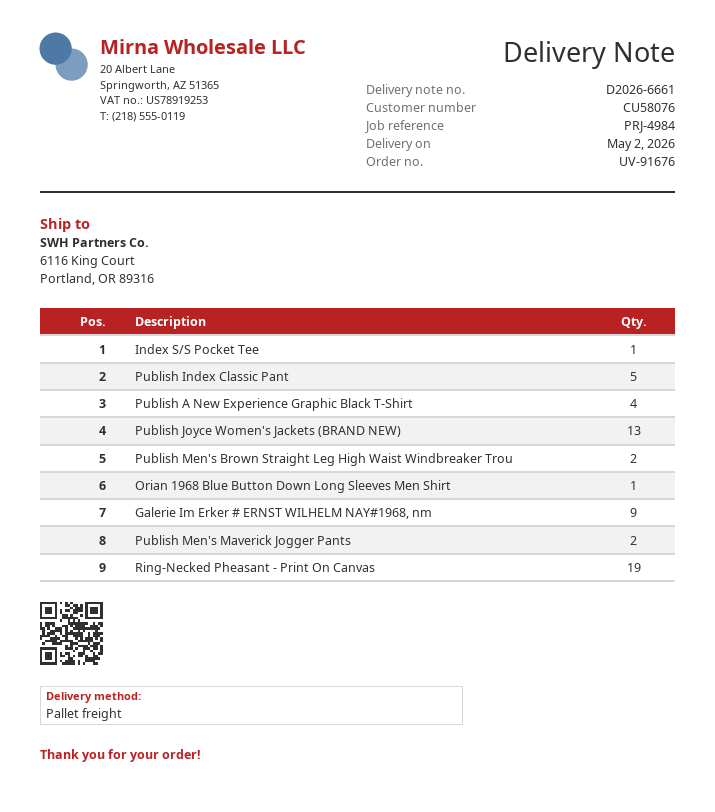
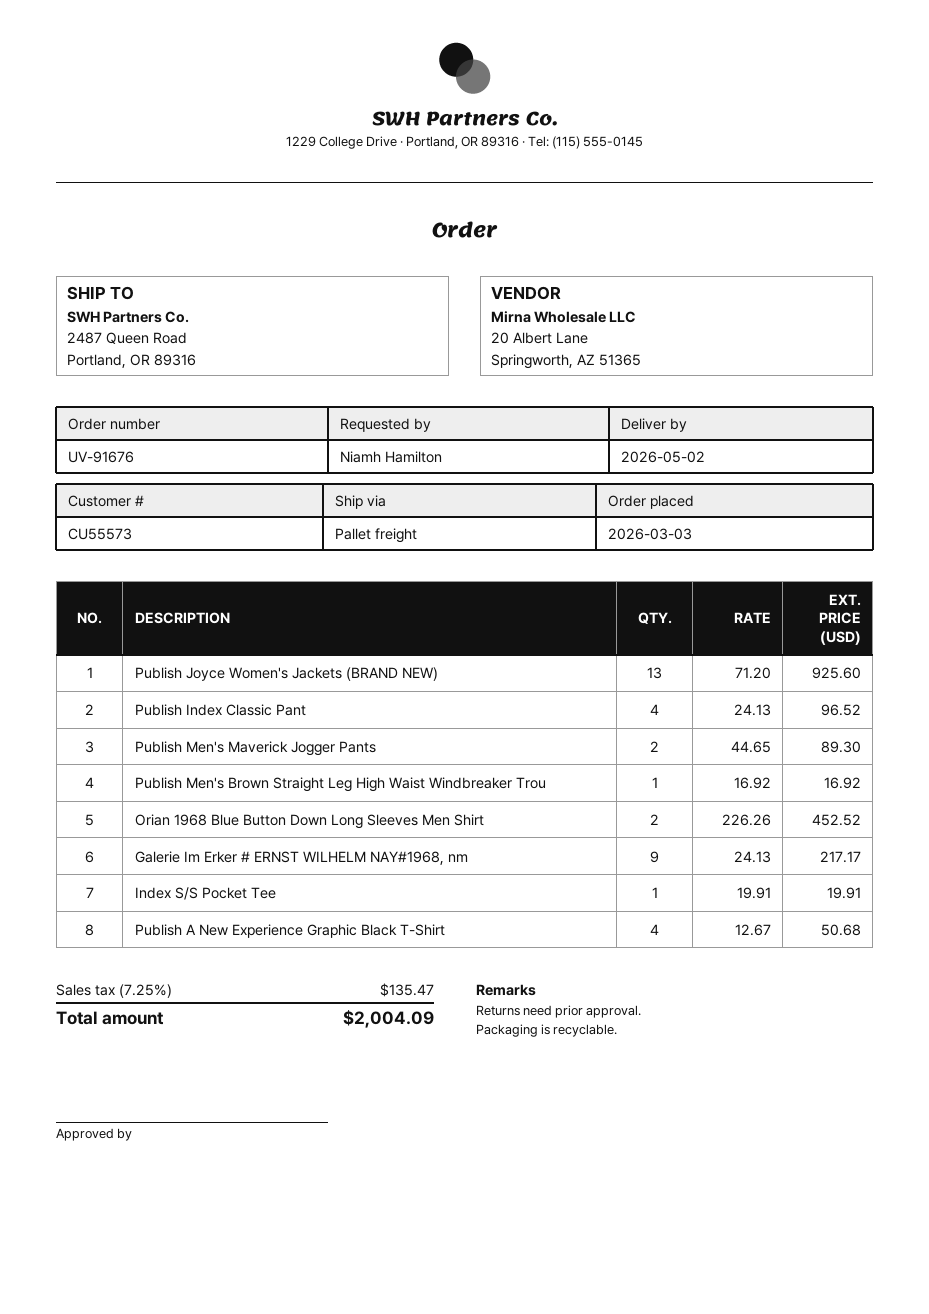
customer number: CU58076 -> CU55573
ship to: 6116 King Court, Portland, OR 89316 -> 2487 Queen Road, Portland, OR 89316
Publish Index Classic Pant: 5 -> 4
Publish Men's Brown Straight Leg High Waist Windbreaker Trou: 2 -> 1
Orian 1968 Blue Button Down Long Sleeves Men Shirt: 1 -> 2
Ring-Necked Pheasant - Print On Canvas: 19 -> none

